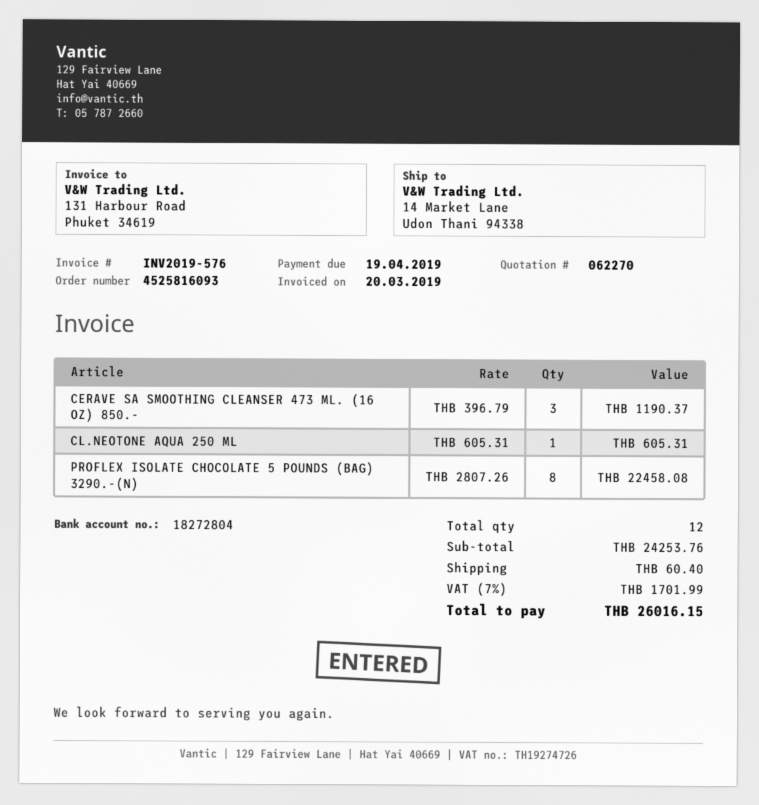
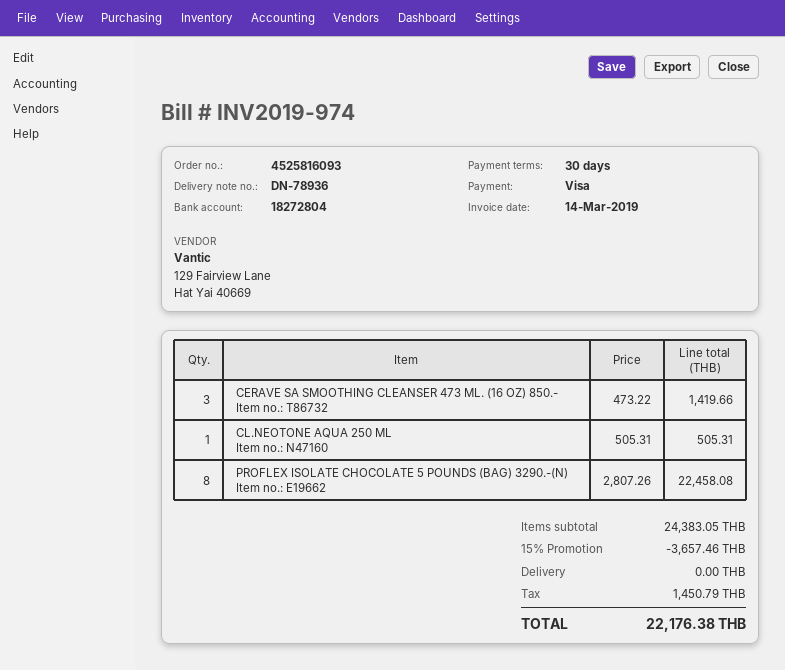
invoice number: INV2019-576 -> INV2019-974
invoice date: 2019-03-20 -> 2019-03-14
CERAVE SA SMOOTHING CLEANSER 473 ML. (16 OZ) 850.-: 3 x 396.79 = 1190.37 -> 3 x 473.22 = 1419.66
CL.NEOTONE AQUA 250 ML: 1 x 605.31 = 605.31 -> 1 x 505.31 = 505.31
subtotal: 24253.76 -> 24383.05
discount: none -> 15% = 3657.46
shipping: 60.40 -> 0.00
tax: 1701.99 -> 1450.79
total: 26016.15 -> 22176.38

